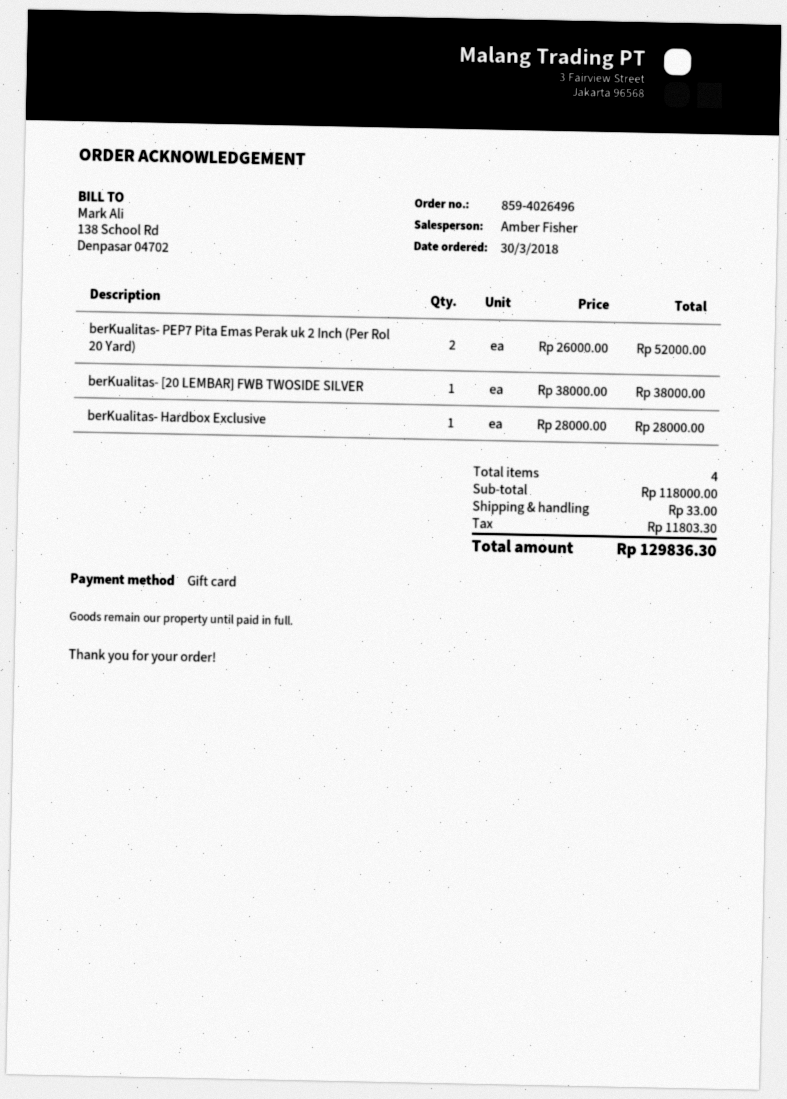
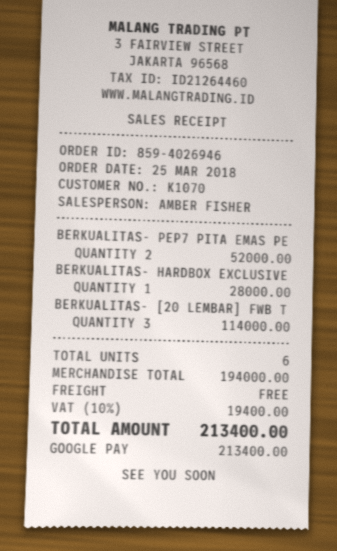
order number: 859-4026496 -> 859-4026946
order date: 2018-03-30 -> 2018-03-25
payment method: gift card -> Google Pay
berKualitas- [20 LEMBAR] FWB TWOSIDE SILVER: 1 for 38000.00 -> 3 for 114000.00
total quantity: 4 -> 6
subtotal: 118000.00 -> 194000.00
shipping: 33.00 -> 0.00
tax: 11803.30 -> 19400.00
total: 129836.30 -> 213400.00

